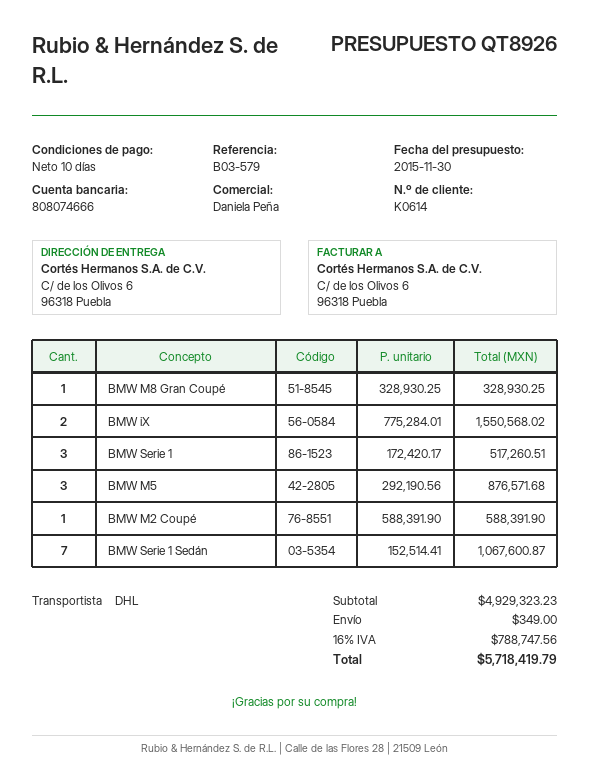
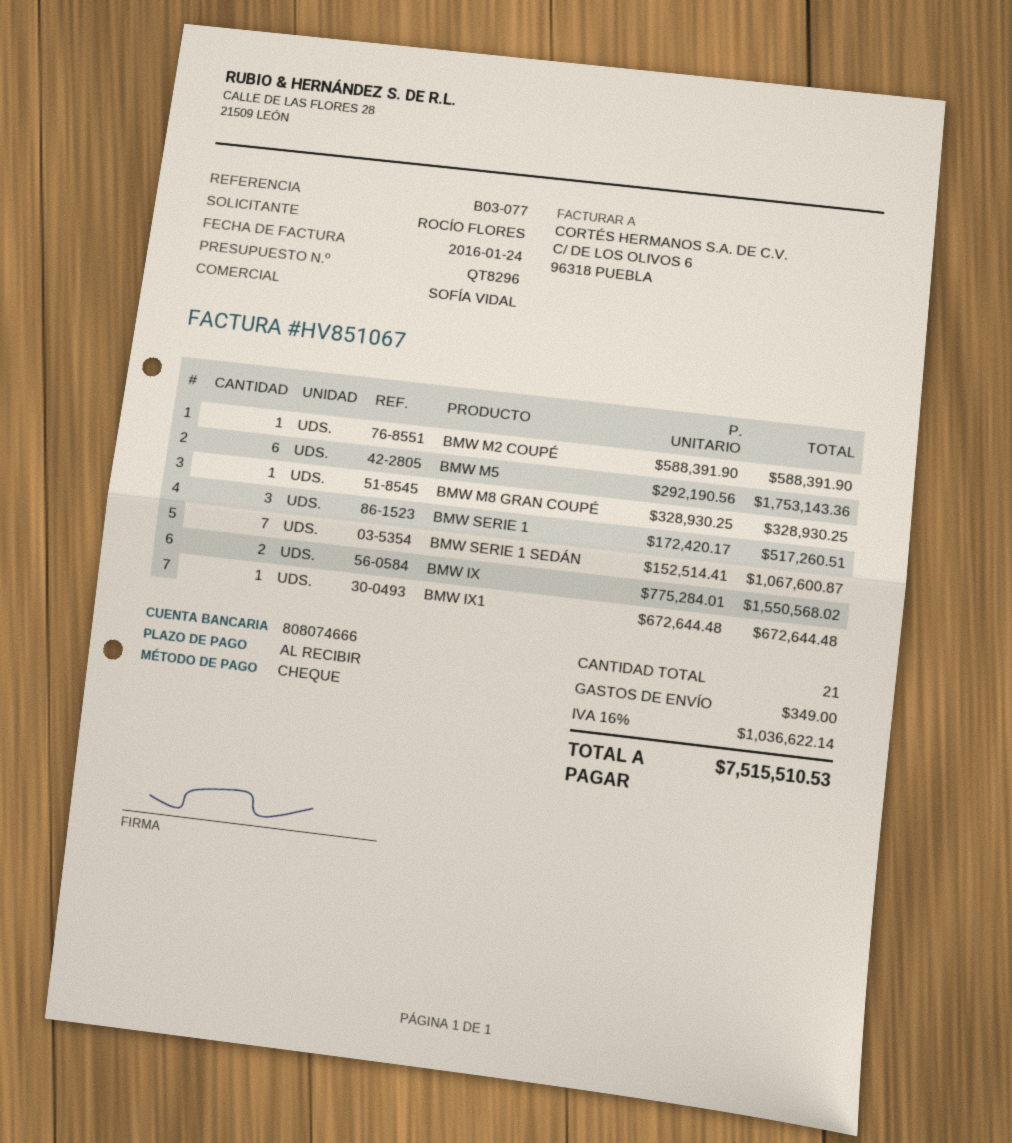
quote number: QT8926 -> QT8296
payment terms: 10 days -> on receipt
reference: B03-579 -> B03-077
sales rep: Daniela Peña -> SOFÍA VIDAL
BMW M5: 3 x 292190.56 = 876571.68 -> 6 x 292190.56 = 1753143.36
BMW IX1: none -> 1 x 672644.48 = 672644.48
tax: 16% = 788747.56 -> 16% = 1036622.14
total: 5718419.79 -> 7515510.53

